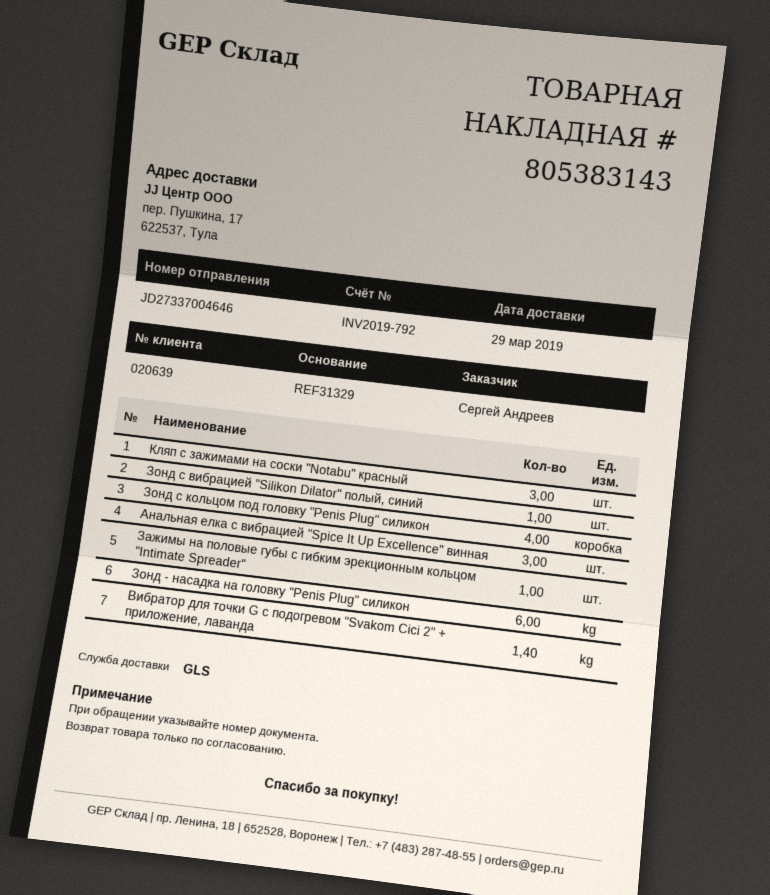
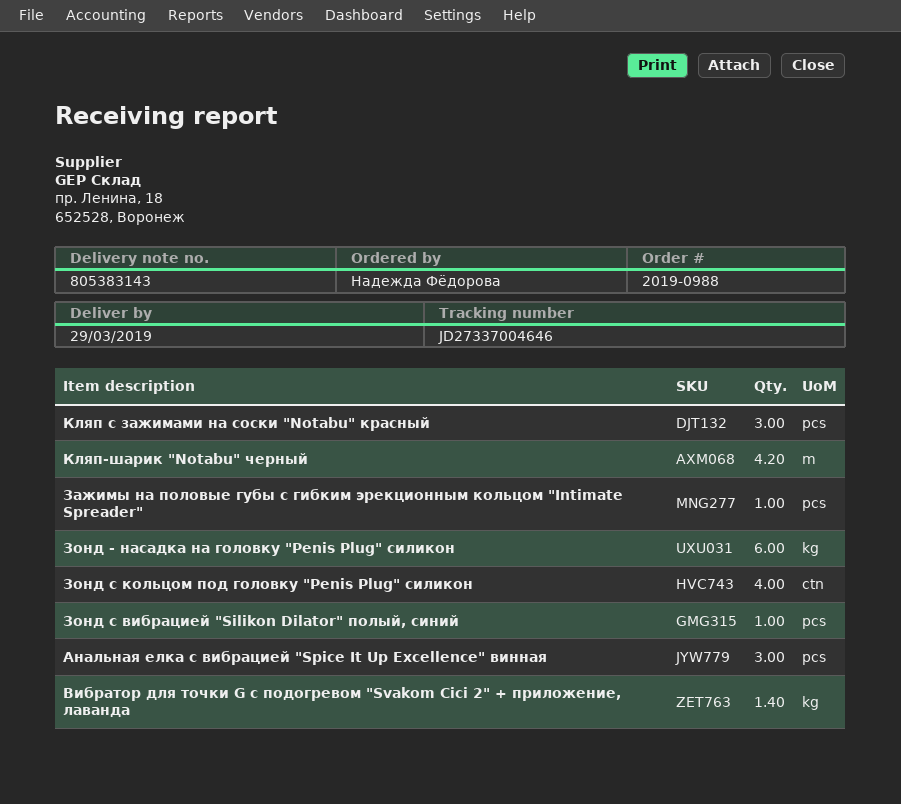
ordered by: Сергей Андреев -> Надежда Фёдорова
Кляп-шарик "Notabu" черный: none -> 4.2

